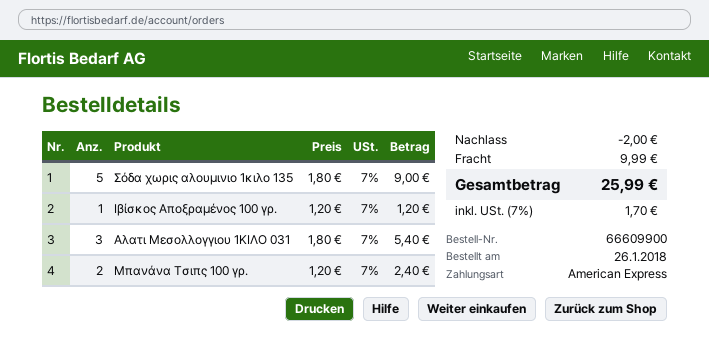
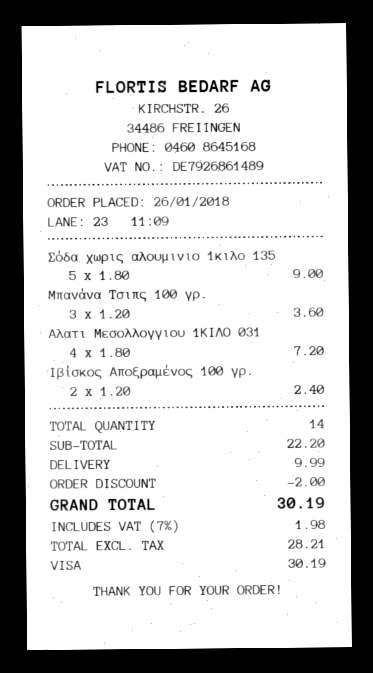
payment method: American Express -> Visa
Ιβίσκος Αποξραμένος 100 γρ.: 1 x 1.20 = 1.20 -> 2 x 1.20 = 2.40
Αλατι Μεσολλογγιου 1ΚΙΛΟ 031: 3 x 1.80 = 5.40 -> 4 x 1.80 = 7.20
Μπανάνα Τσιπς 100 γρ.: 2 x 1.20 = 2.40 -> 3 x 1.20 = 3.60
tax: 7% = 1.70 -> 7% = 1.98
total: 25.99 -> 30.19

